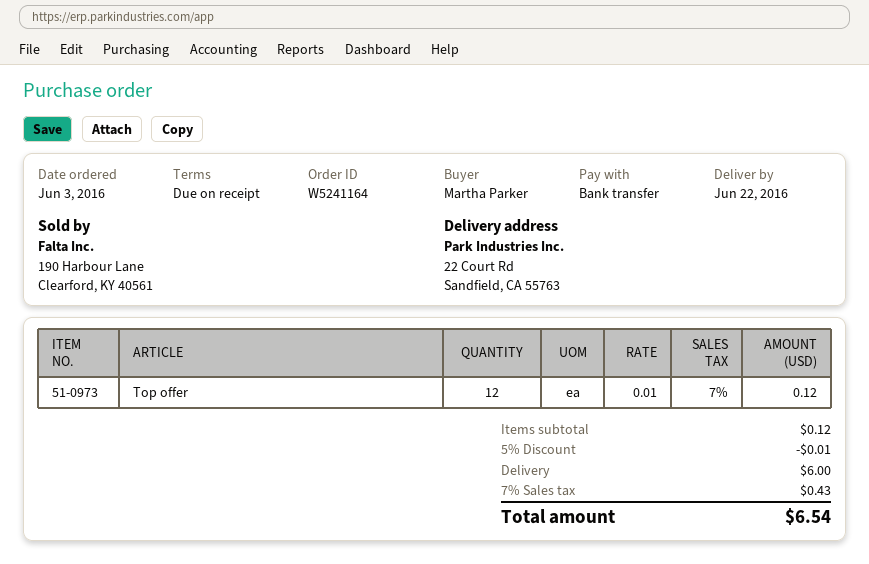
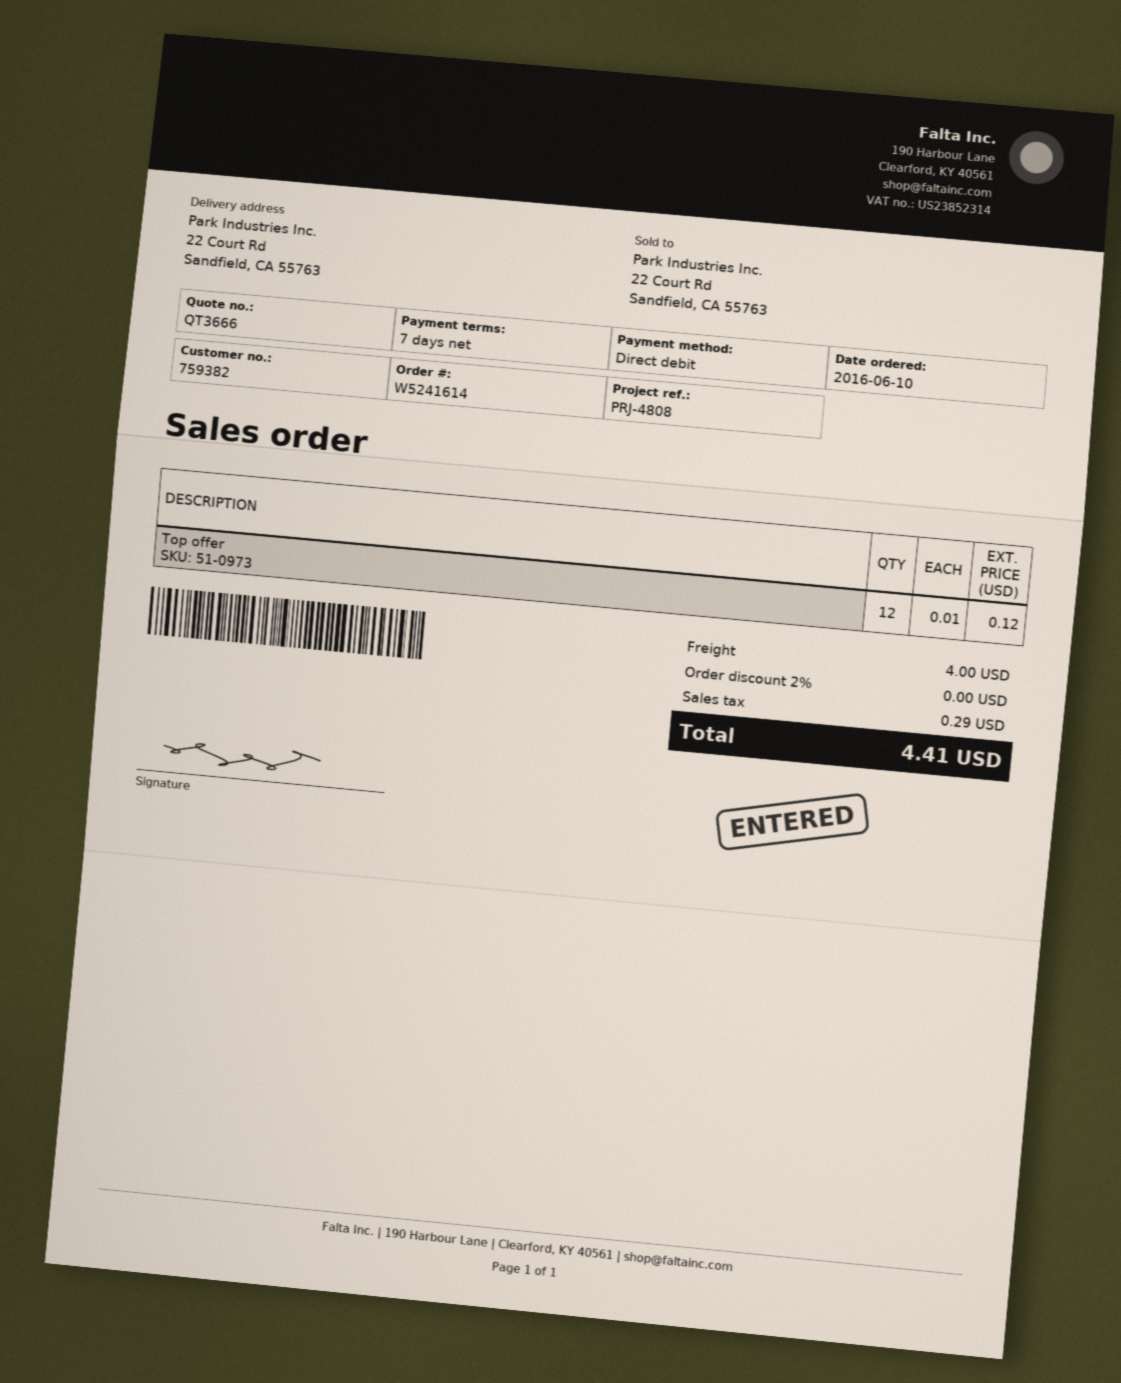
order number: W5241164 -> W5241614
order date: 2016-06-03 -> 2016-06-10
payment terms: on receipt -> 7 days
payment method: bank transfer -> direct debit
discount: 5% = 0.01 -> 2% = 0.00
shipping: 6.00 -> 4.00
tax: 0.43 -> 0.29
total: 6.54 -> 4.41

